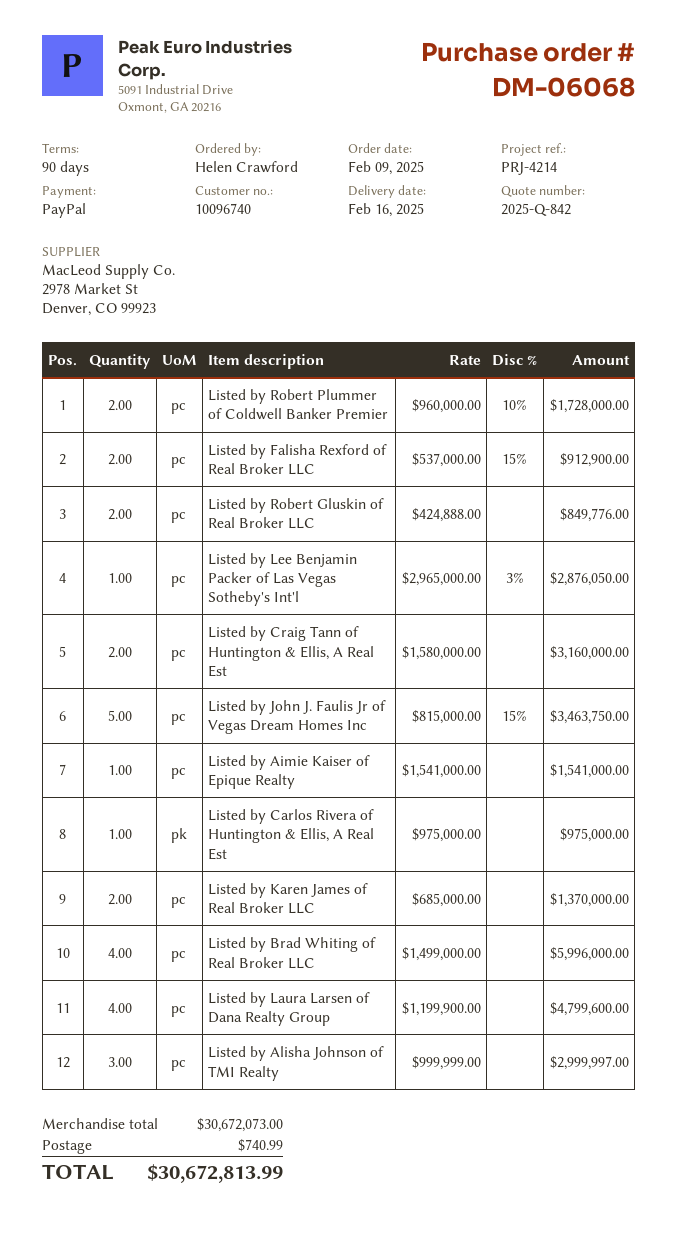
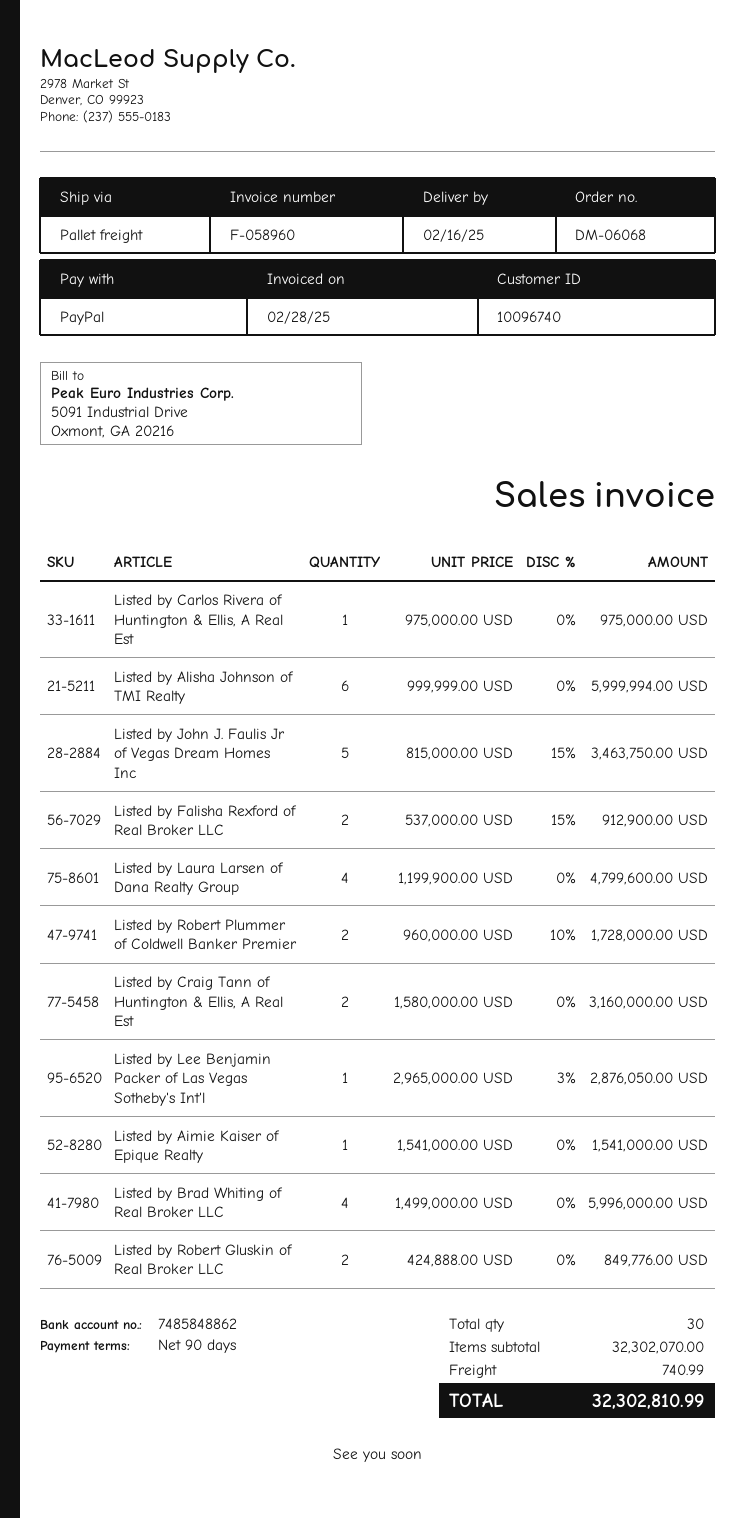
Listed by Karen James of Real Broker LLC: 2 x 685000.00 = 1370000.00 -> none
Listed by Alisha Johnson of TMI Realty: 3 x 999999.00 = 2999997.00 -> 6 x 999999.00 = 5999994.00
subtotal: 30672073.00 -> 32302070.00
total: 30672813.99 -> 32302810.99

